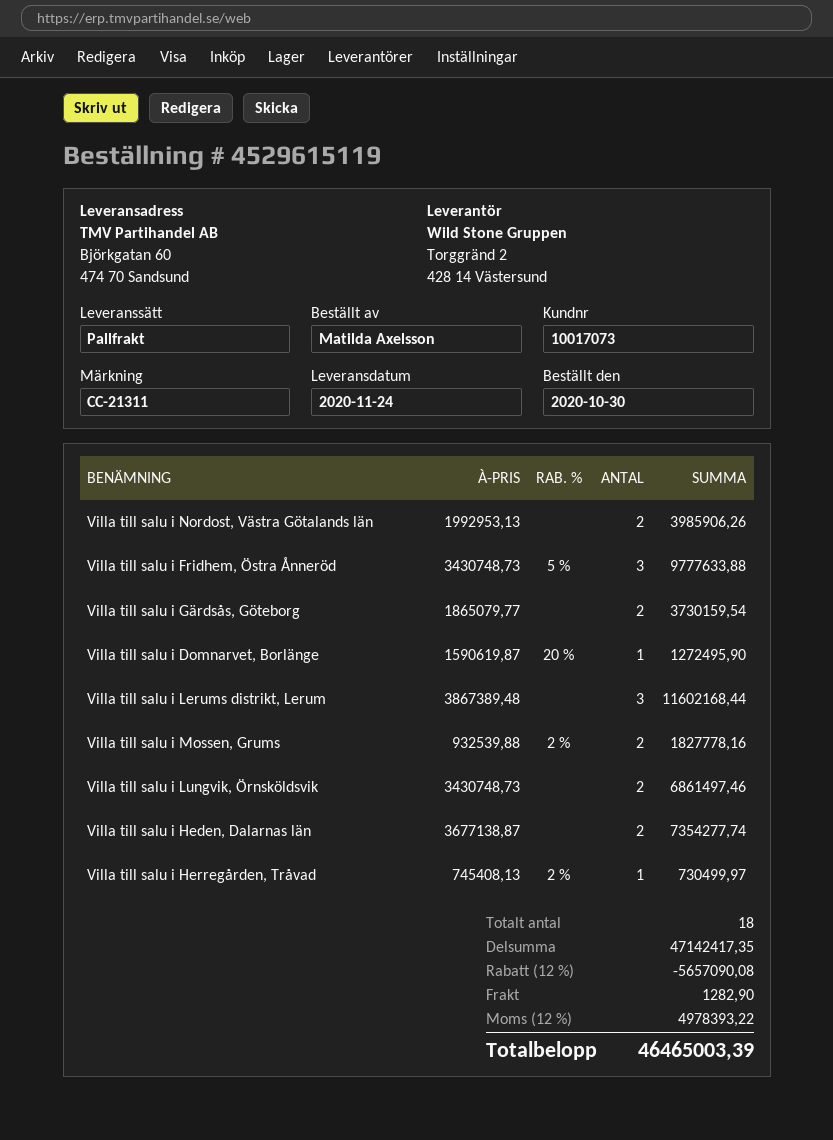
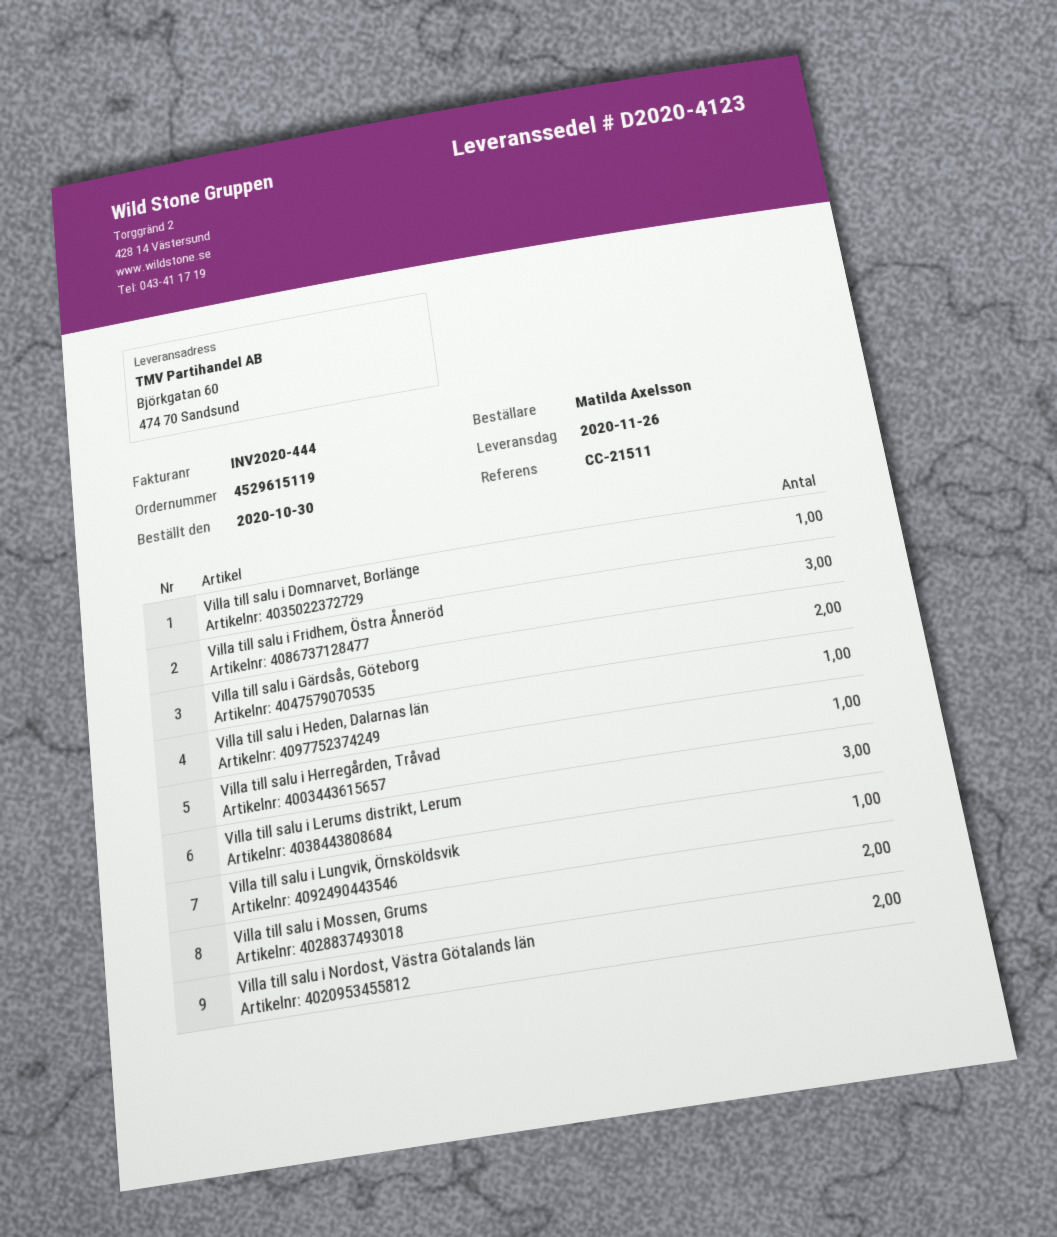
delivery date: 2020-11-24 -> 2020-11-26
reference: CC-21311 -> CC-21511
Villa till salu i Lungvik, Örnsköldsvik: 2 -> 1
Villa till salu i Heden, Dalarnas län: 2 -> 1

